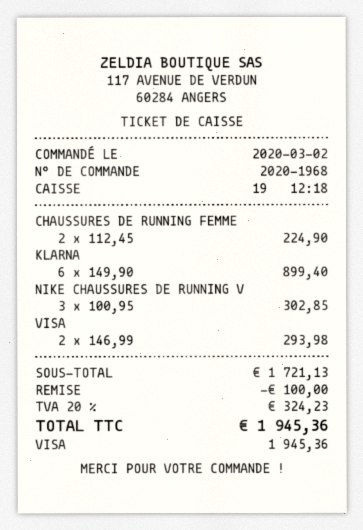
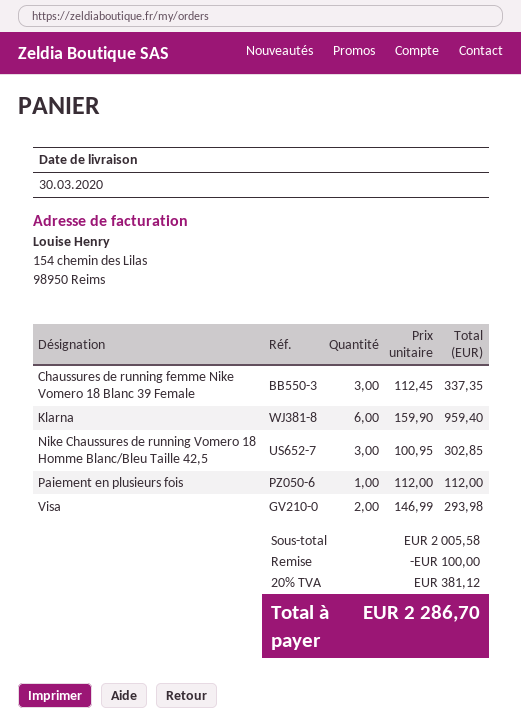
CHAUSSURES DE RUNNING FEMME: 2 x 112.45 = 224.90 -> 3 x 112.45 = 337.35
KLARNA: 6 x 149.90 = 899.40 -> 6 x 159.90 = 959.40
Paiement en plusieurs fois: none -> 1 x 112.00 = 112.00
subtotal: 1721.13 -> 2005.58
tax: 20% = 324.23 -> 20% = 381.12
total: 1945.36 -> 2286.70

